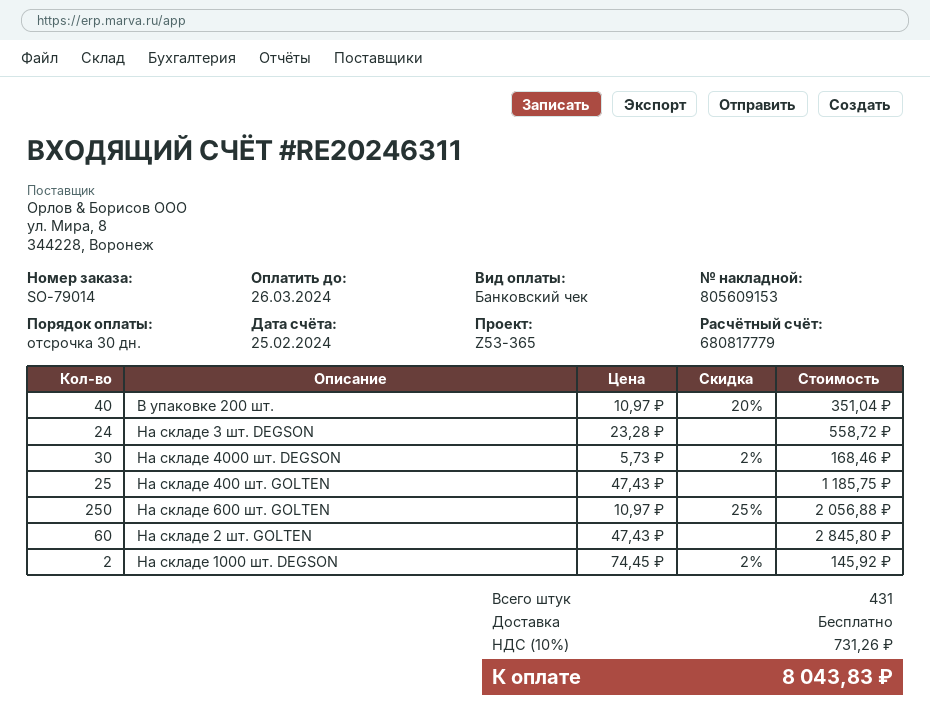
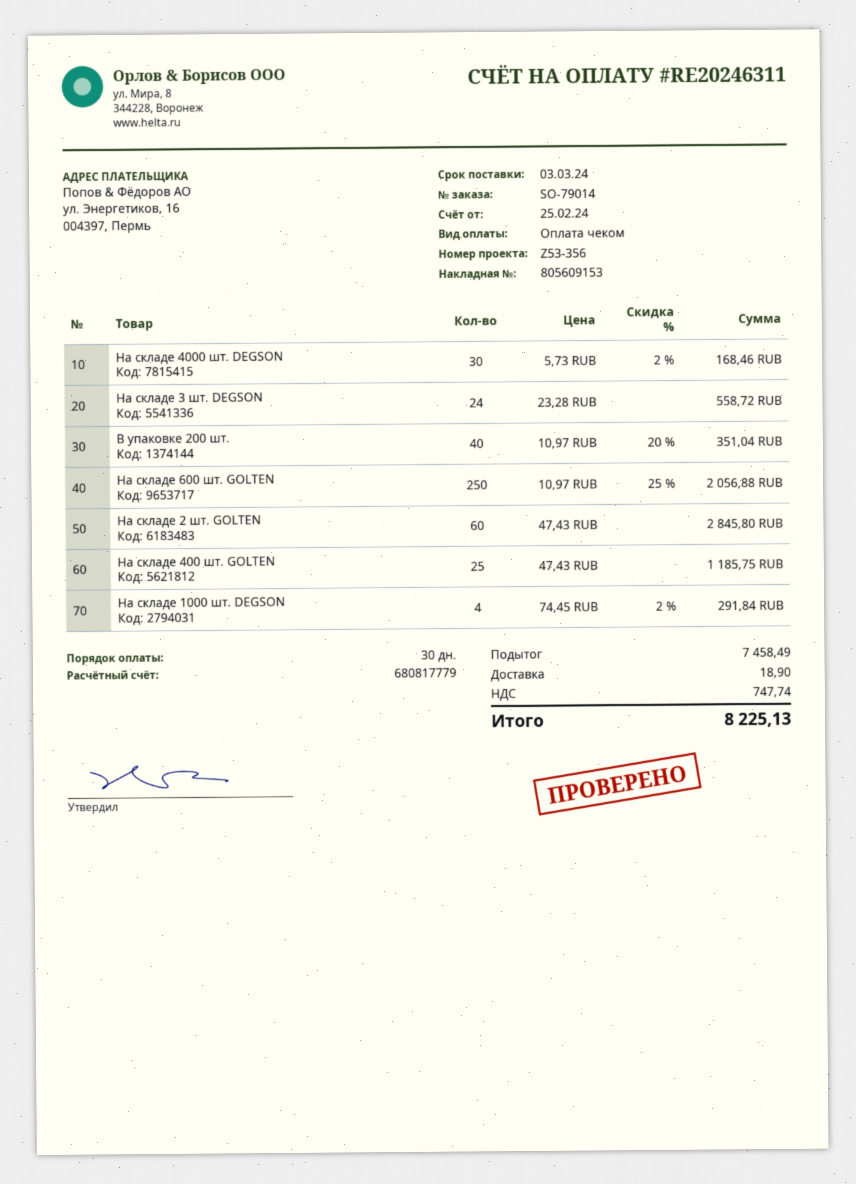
reference: Z53-365 -> Z53-356
На складе 1000 шт. DEGSON: 2 x 74.45 - 2% = 145.92 -> 4 x 74.45 - 2% = 291.84
shipping: 0.00 -> 18.90
tax: 731.26 -> 747.74
total: 8043.83 -> 8225.13

